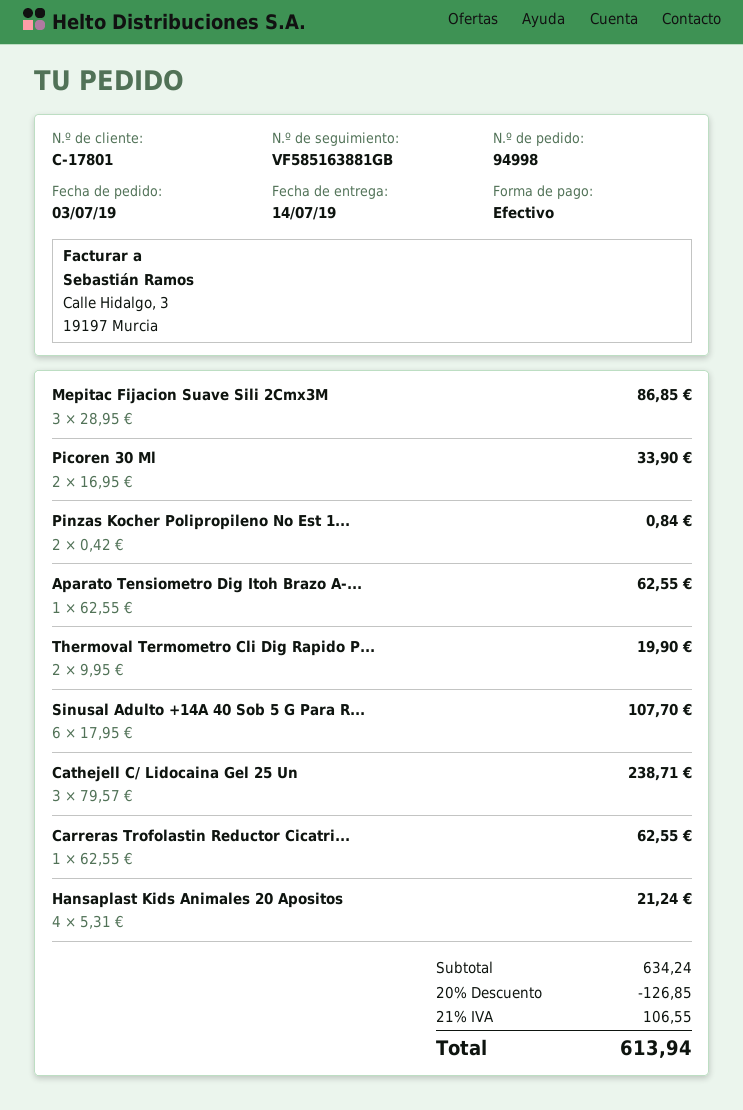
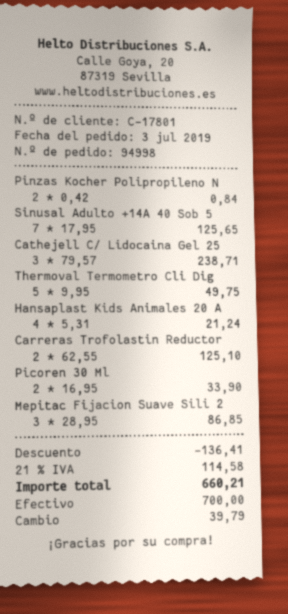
Aparato Tensiometro Dig Itoh Brazo A-...: 1 x 62.55 = 62.55 -> none
Thermoval Termometro Cli Dig Rapido P...: 2 x 9.95 = 19.90 -> 5 x 9.95 = 49.75
Sinusal Adulto +14A 40 Sob 5 G Para R...: 6 x 17.95 = 107.70 -> 7 x 17.95 = 125.65
Carreras Trofolastin Reductor Cicatri...: 1 x 62.55 = 62.55 -> 2 x 62.55 = 125.10
discount: 126.85 -> 136.41
tax: 21% = 106.55 -> 21% = 114.58
total: 613.94 -> 660.21

